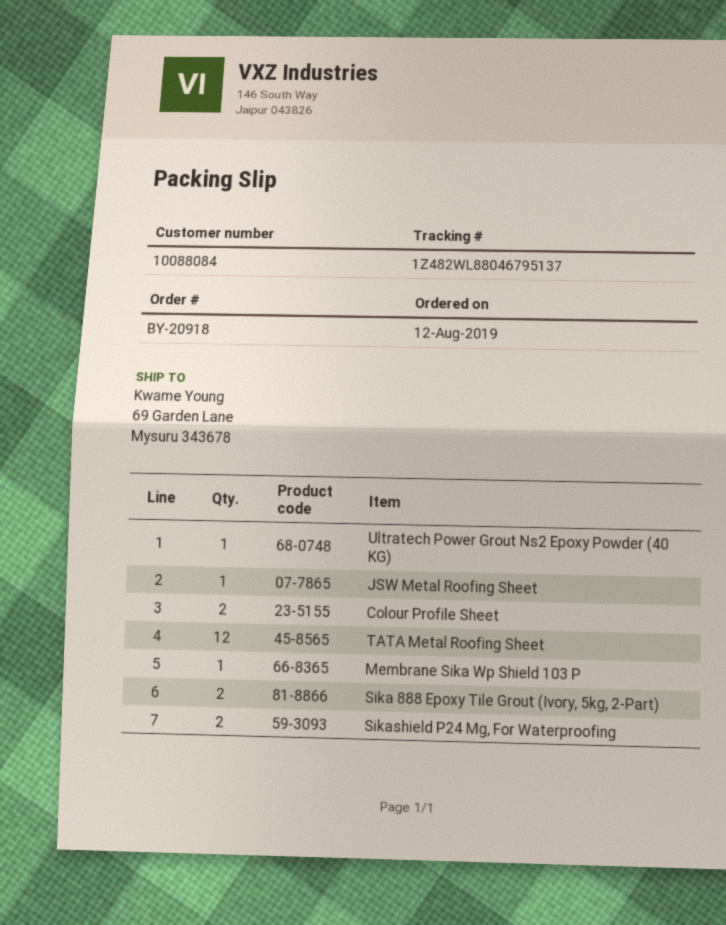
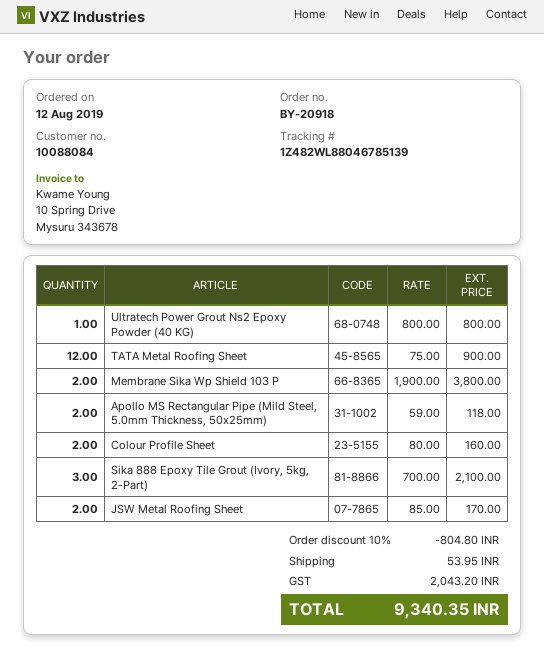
tracking number: 1Z482WL88046795137 -> 1Z482WL88046785139
JSW Metal Roofing Sheet: 1 -> 2
Membrane Sika Wp Shield 103 P: 1 -> 2
Sika 888 Epoxy Tile Grout (Ivory, 5kg, 2-Part): 2 -> 3
Sikashield P24 Mg, For Waterproofing: 2 -> none
Apollo MS Rectangular Pipe (Mild Steel, 5.0mm Thickness, 50x25mm): none -> 2

